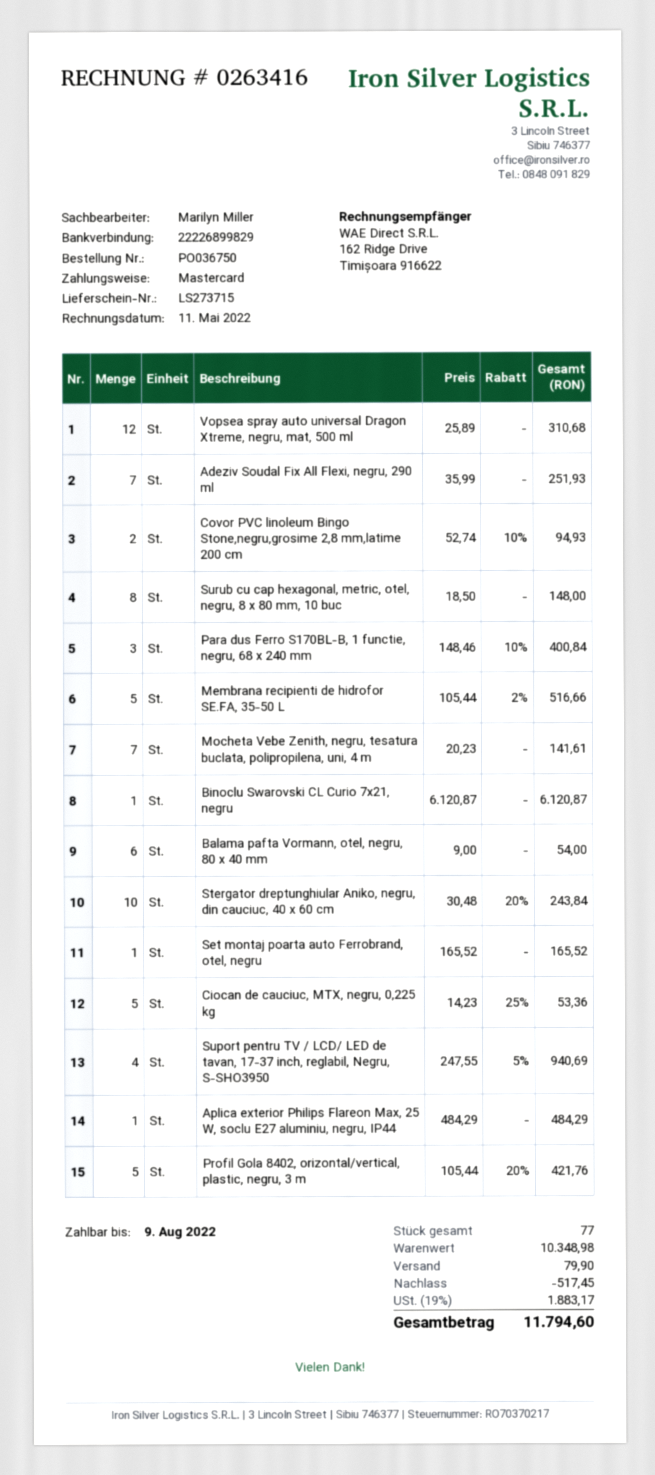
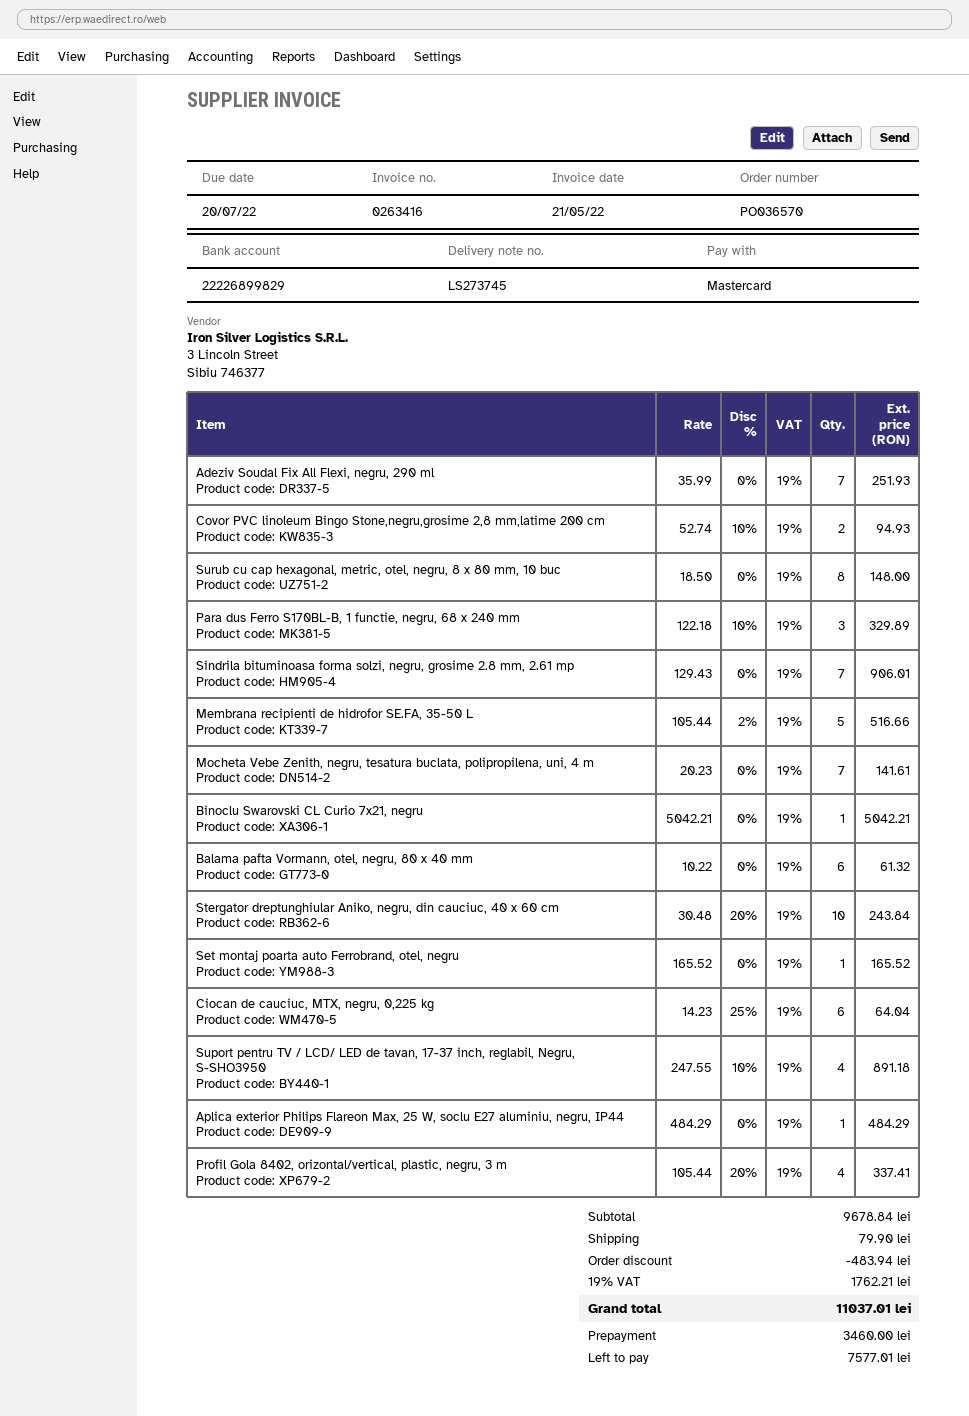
order number: PO036750 -> PO036570
delivery note number: LS273715 -> LS273745
invoice date: 2022-05-11 -> 2022-05-21
due date: 2022-08-09 -> 2022-07-20
Vopsea spray auto universal Dragon Xtreme, negru, mat, 500 ml: 12 x 25.89 = 310.68 -> none
Para dus Ferro S170BL-B, 1 functie, negru, 68 x 240 mm: 3 x 148.46 - 10% = 400.84 -> 3 x 122.18 - 10% = 329.89
Binoclu Swarovski CL Curio 7x21, negru: 1 x 6120.87 = 6120.87 -> 1 x 5042.21 = 5042.21
Balama pafta Vormann, otel, negru, 80 x 40 mm: 6 x 9.00 = 54.00 -> 6 x 10.22 = 61.32
Ciocan de cauciuc, MTX, negru, 0,225 kg: 5 x 14.23 - 25% = 53.36 -> 6 x 14.23 - 25% = 64.04
Suport pentru TV / LCD/ LED de tavan, 17-37 inch, reglabil, Negru, S-SHO3950: 4 x 247.55 - 5% = 940.69 -> 4 x 247.55 - 10% = 891.18
Profil Gola 8402, orizontal/vertical, plastic, negru, 3 m: 5 x 105.44 - 20% = 421.76 -> 4 x 105.44 - 20% = 337.41
Sindrila bituminoasa forma solzi, negru, grosime 2.8 mm, 2.61 mp: none -> 7 x 129.43 = 906.01
subtotal: 10348.98 -> 9678.84
discount: 517.45 -> 483.94
tax: 19% = 1883.17 -> 19% = 1762.21
total: 11794.60 -> 11037.01

